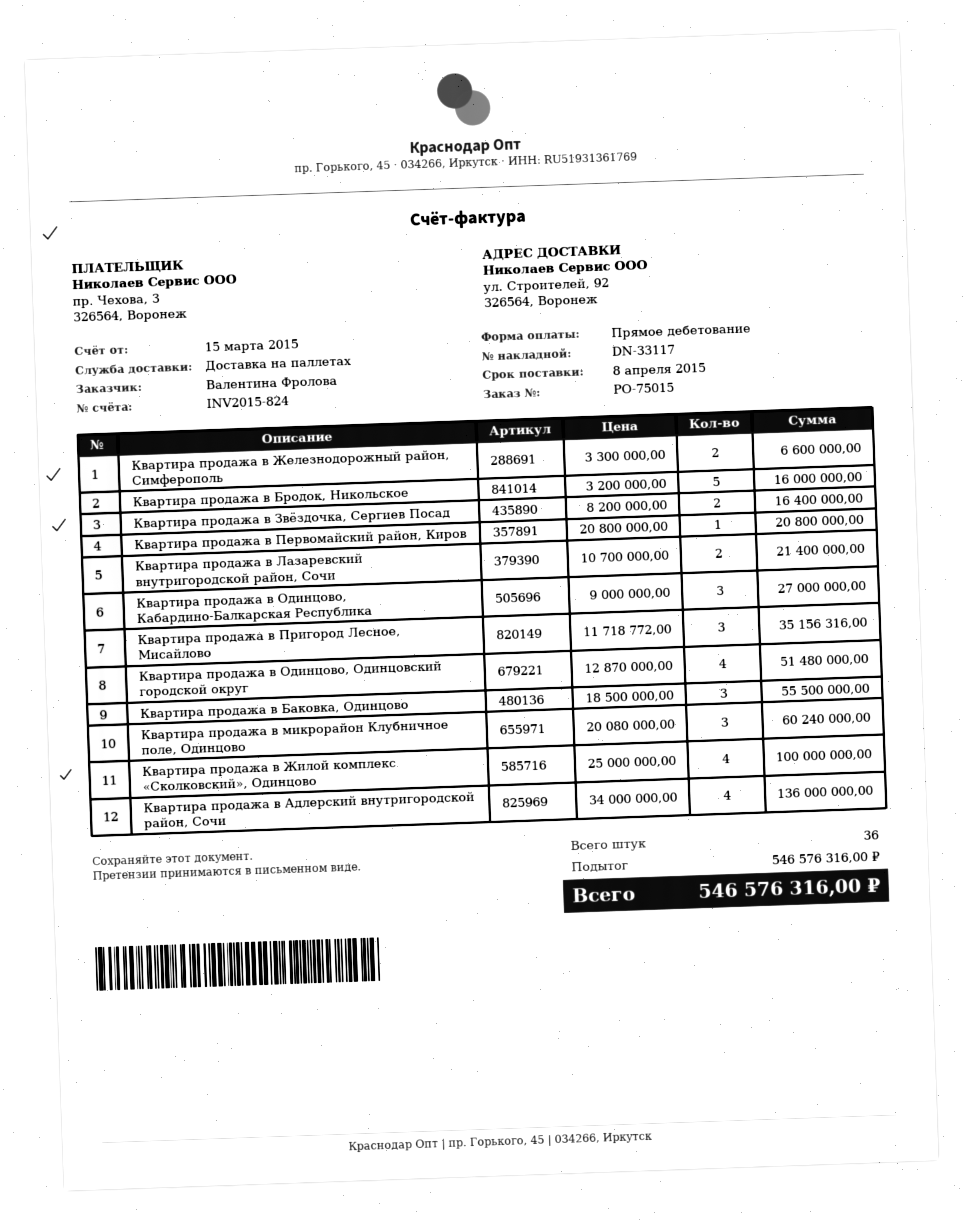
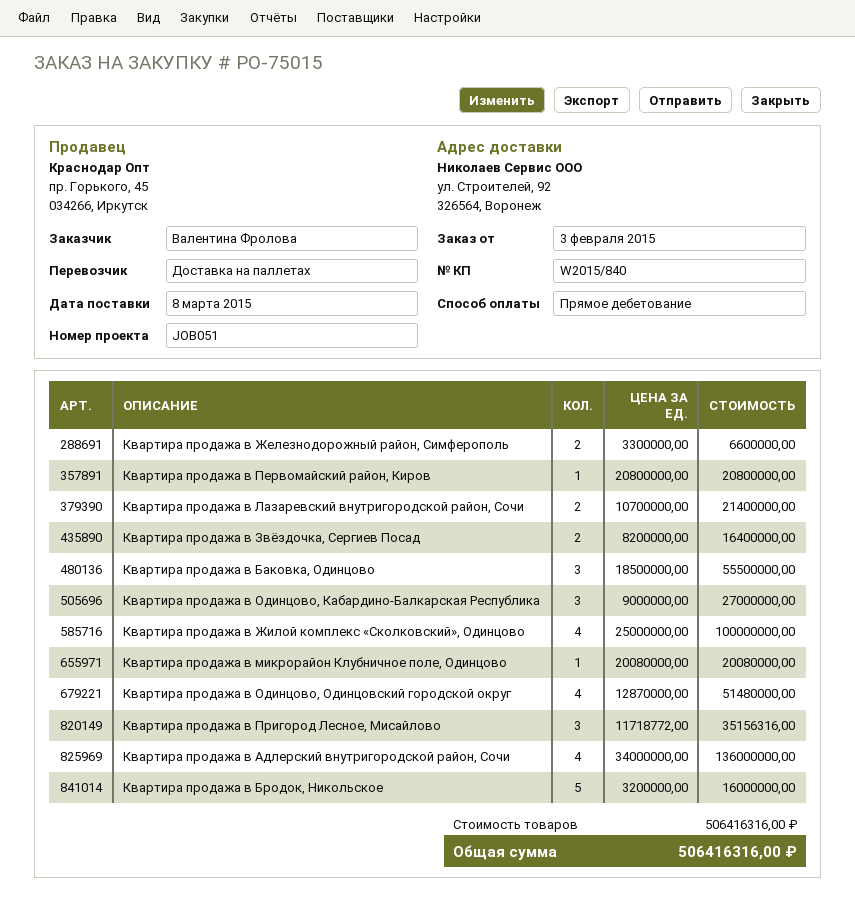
delivery date: 2015-04-08 -> 2015-03-08
Квартира продажа в микрорайон Клубничное поле, Одинцово: 3 x 20080000.00 = 60240000.00 -> 1 x 20080000.00 = 20080000.00
subtotal: 546576316.00 -> 506416316.00
total: 546576316.00 -> 506416316.00

